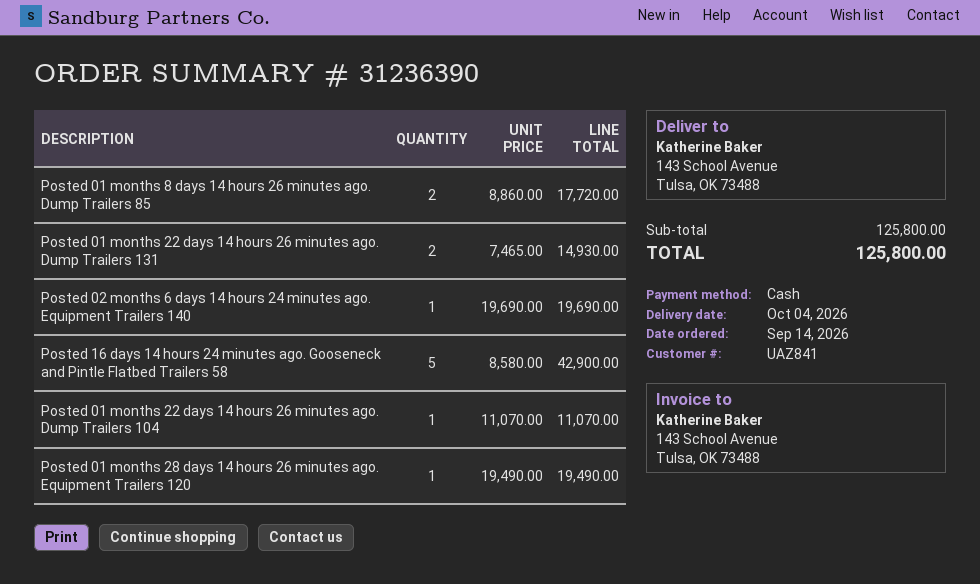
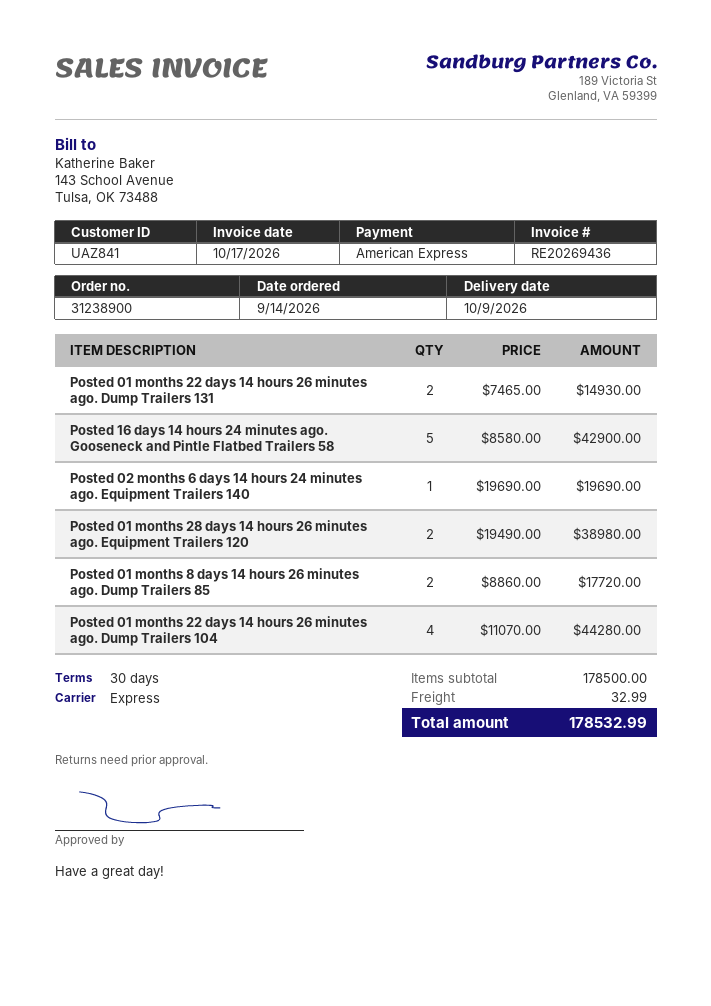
order number: 31236390 -> 31238900
delivery date: 2026-10-04 -> 2026-10-09
payment method: cash -> American Express
Posted 01 months 22 days 14 hours 26 minutes ago. Dump Trailers 104: 1 x 11070.00 = 11070.00 -> 4 x 11070.00 = 44280.00
Posted 01 months 28 days 14 hours 26 minutes ago. Equipment Trailers 120: 1 x 19490.00 = 19490.00 -> 2 x 19490.00 = 38980.00
subtotal: 125800.00 -> 178500.00
shipping: none -> 32.99
total: 125800.00 -> 178532.99

